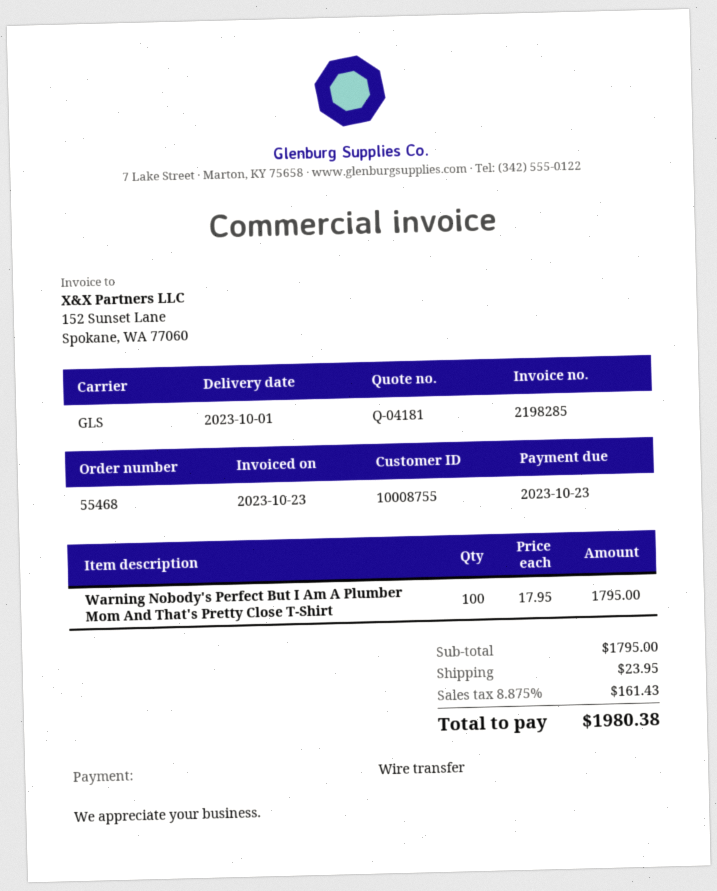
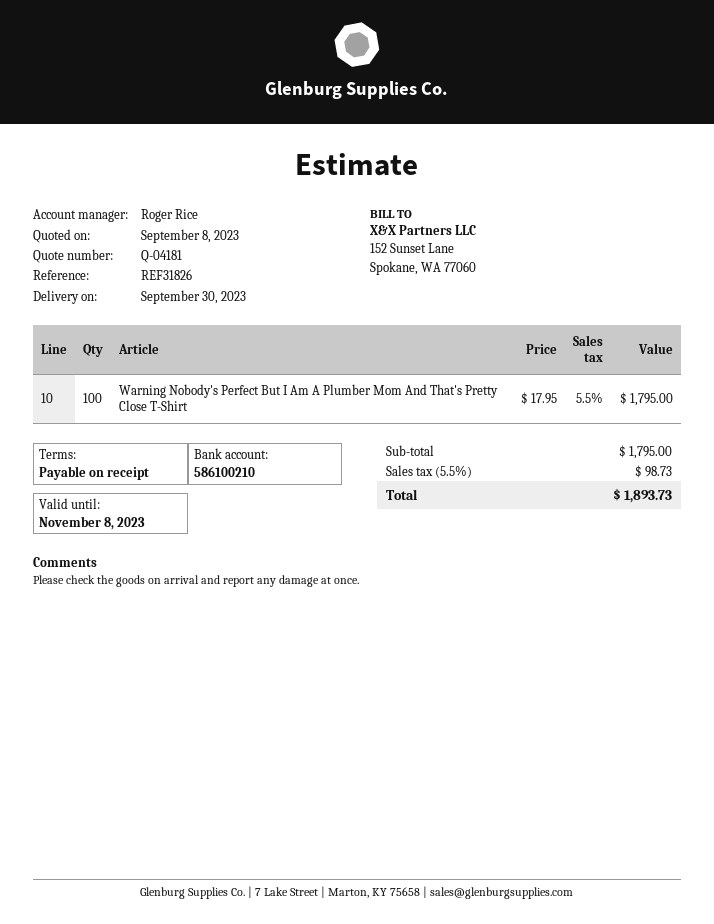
delivery date: 2023-10-01 -> 2023-09-30
shipping: 23.95 -> none
tax: 8.875% = 161.43 -> 5.5% = 98.73
total: 1980.38 -> 1893.73

